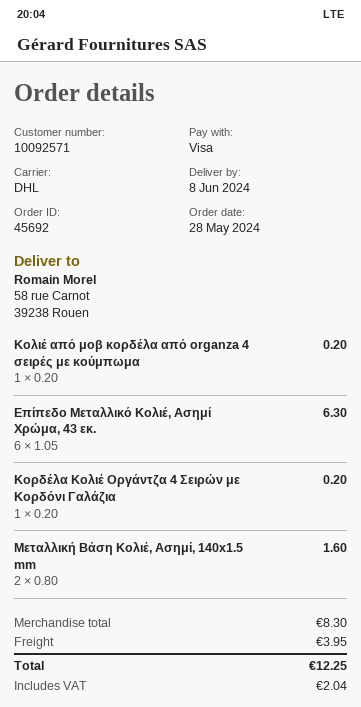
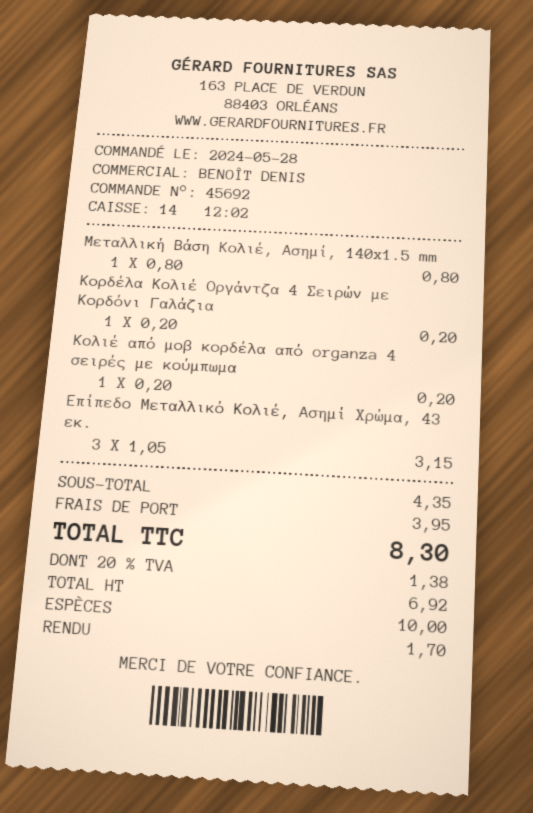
payment method: Visa -> cash
Επίπεδο Μεταλλικό Κολιέ, Ασημί Χρώμα, 43 εκ.: 6 x 1.05 = 6.30 -> 3 x 1.05 = 3.15
Μεταλλική Βάση Κολιέ, Ασημί, 140x1.5 mm: 2 x 0.80 = 1.60 -> 1 x 0.80 = 0.80
subtotal: 8.30 -> 4.35
tax: 2.04 -> 1.38
total: 12.25 -> 8.30

